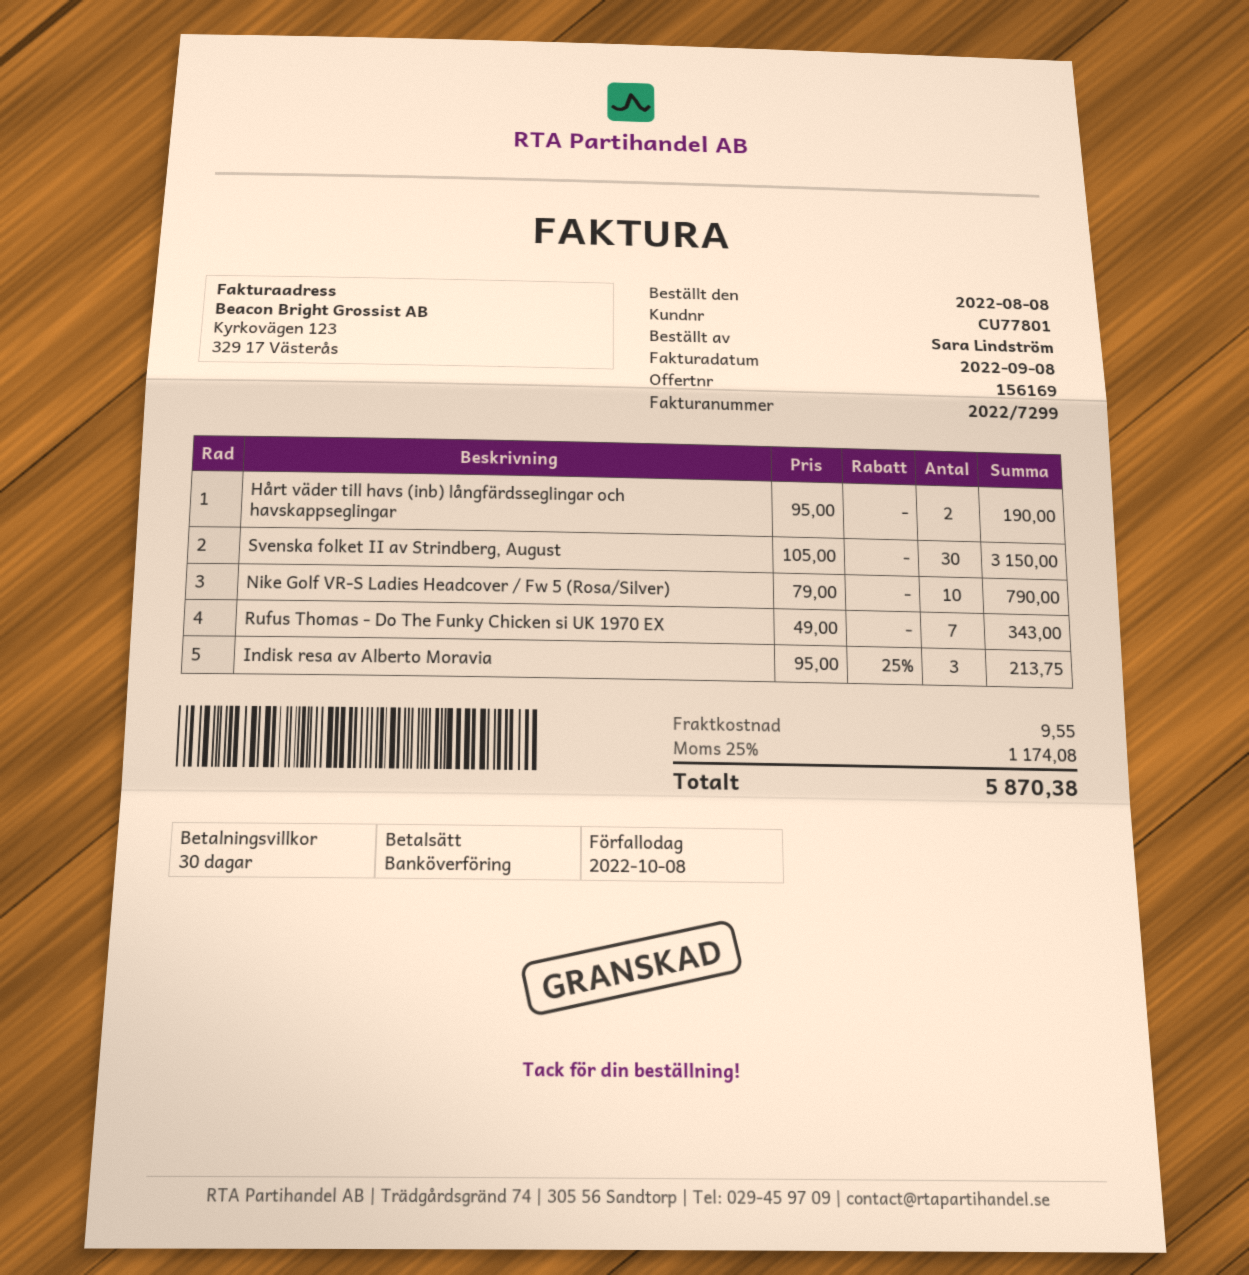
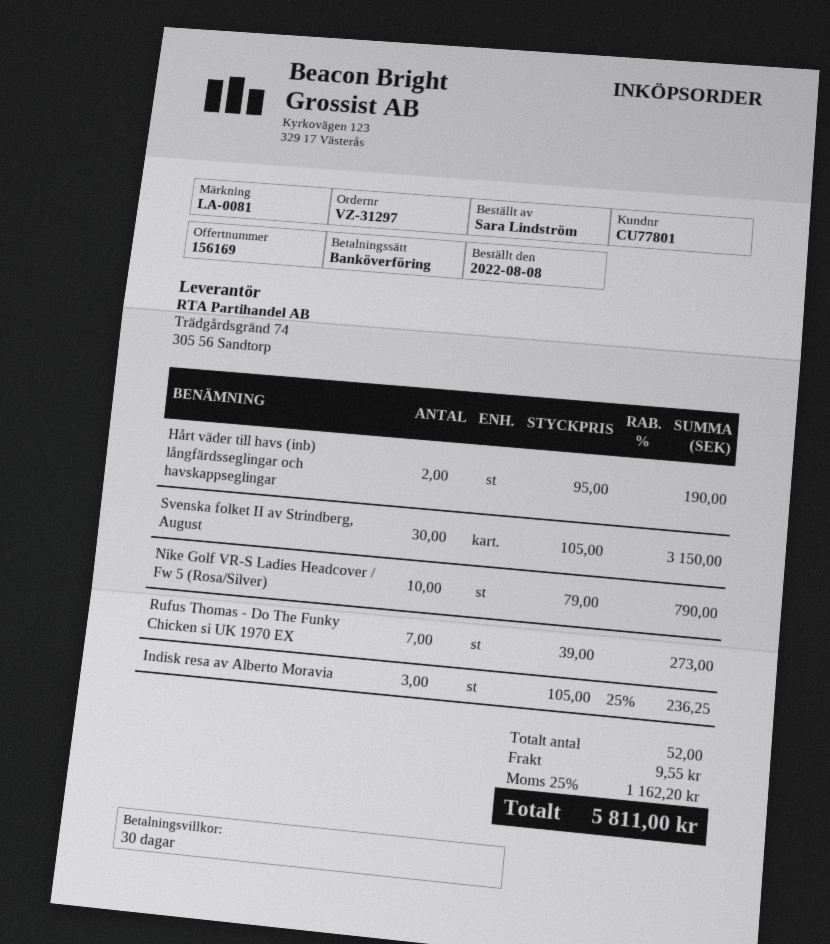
Rufus Thomas - Do The Funky Chicken si UK 1970 EX: 7 x 49.00 = 343.00 -> 7 x 39.00 = 273.00
Indisk resa av Alberto Moravia: 3 x 95.00 - 25% = 213.75 -> 3 x 105.00 - 25% = 236.25
tax: 25% = 1174.08 -> 25% = 1162.20
total: 5870.38 -> 5811.00

